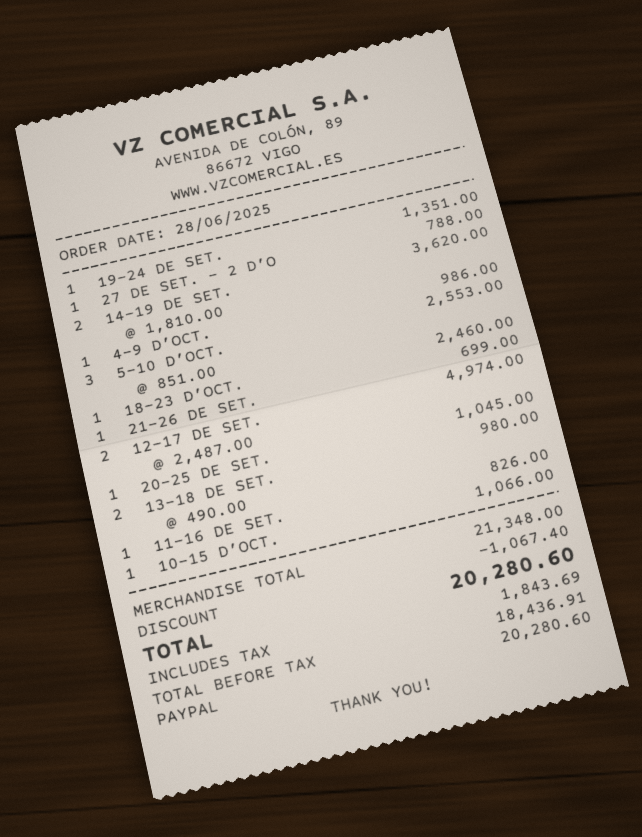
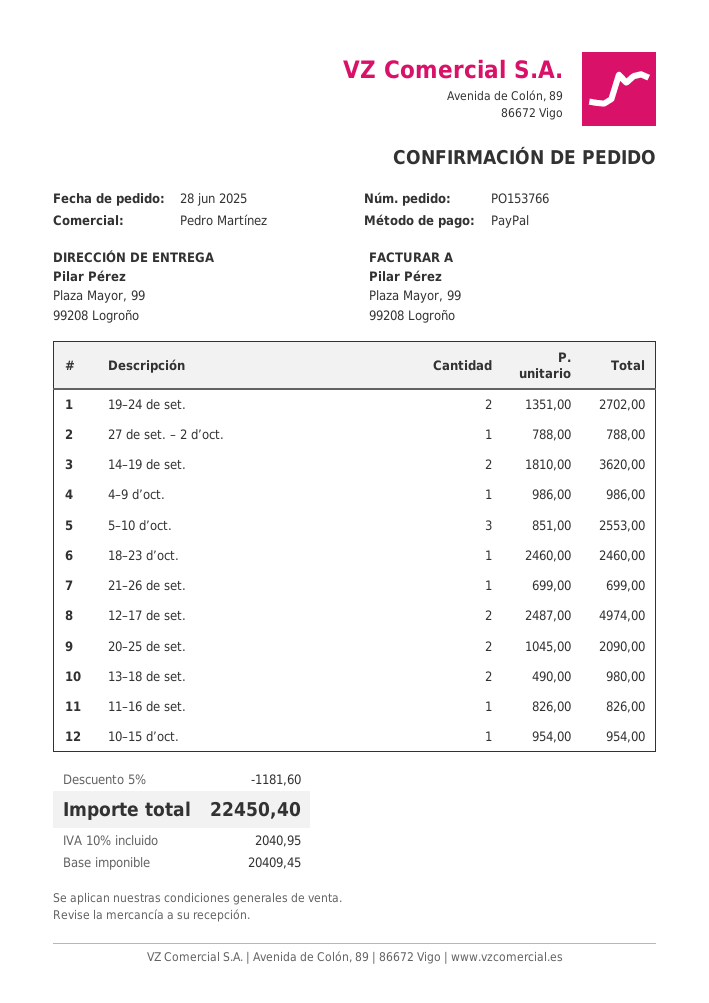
19–24 DE SET.: 1 x 1351.00 = 1351.00 -> 2 x 1351.00 = 2702.00
20–25 DE SET.: 1 x 1045.00 = 1045.00 -> 2 x 1045.00 = 2090.00
10–15 D’OCT.: 1 x 1066.00 = 1066.00 -> 1 x 954.00 = 954.00
discount: 1067.40 -> 1181.60
net: 18436.91 -> 20409.45
tax: 1843.69 -> 2040.95
total: 20280.60 -> 22450.40

